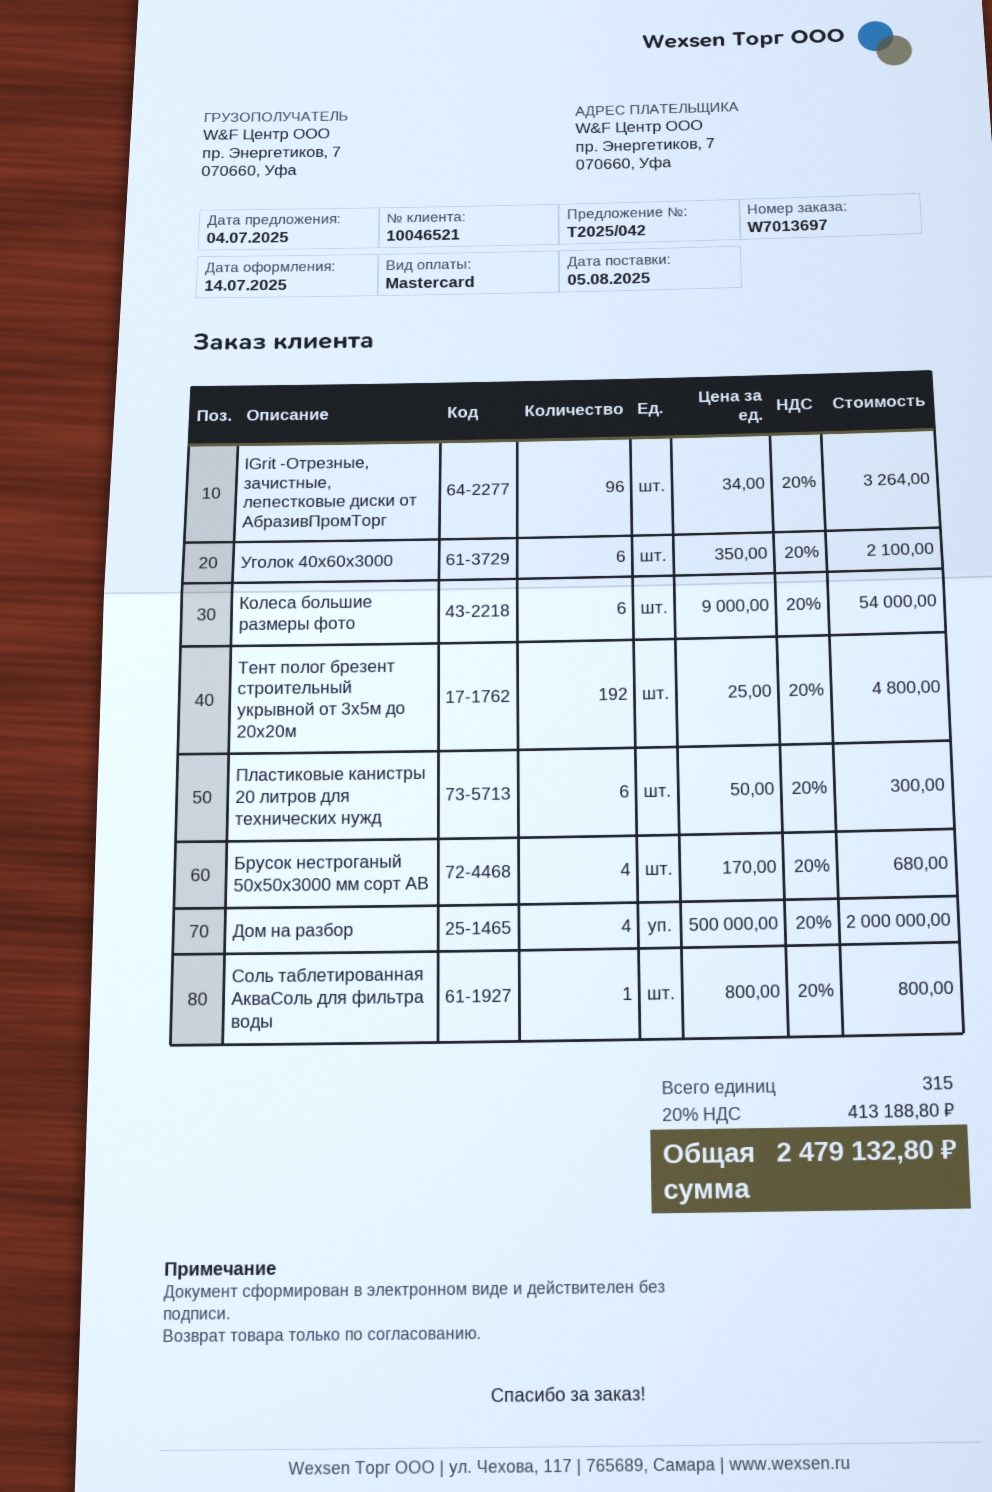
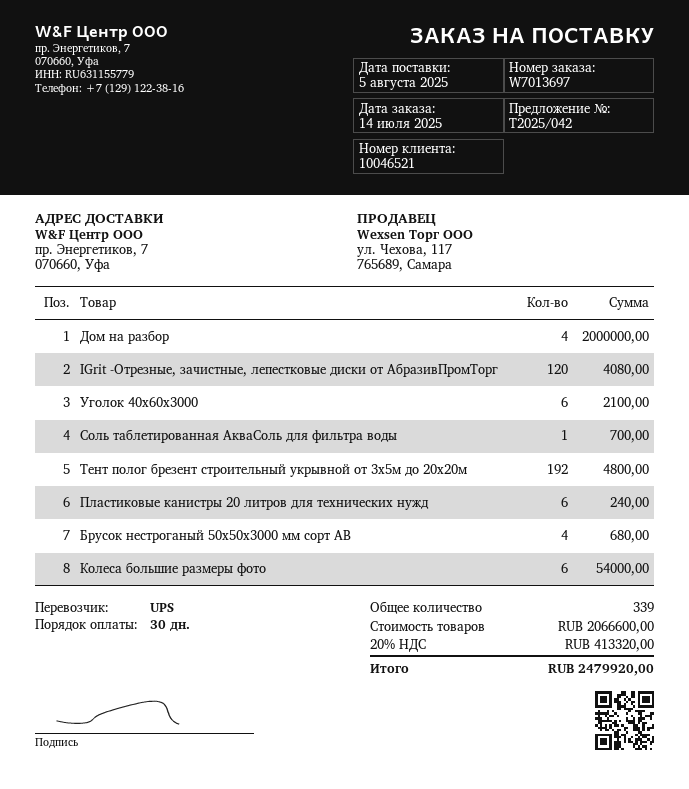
IGrit -Отрезные, зачистные, лепестковые диски от АбразивПромТорг: 96 for 3264.00 -> 120 for 4080.00
Пластиковые канистры 20 литров для технических нужд: 6 for 300.00 -> 6 for 240.00
Соль таблетированная АкваСоль для фильтра воды: 1 for 800.00 -> 1 for 700.00
total quantity: 315 -> 339
tax: 20% = 413188.80 -> 20% = 413320.00
total: 2479132.80 -> 2479920.00

